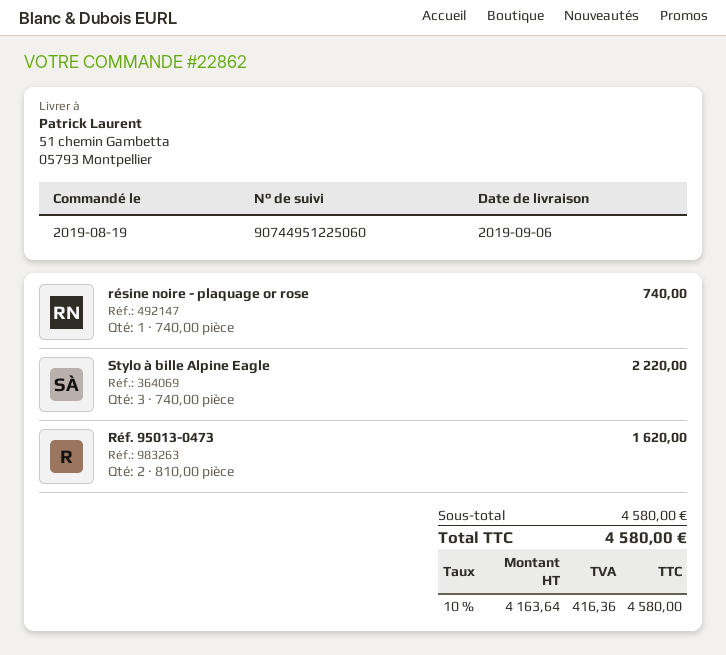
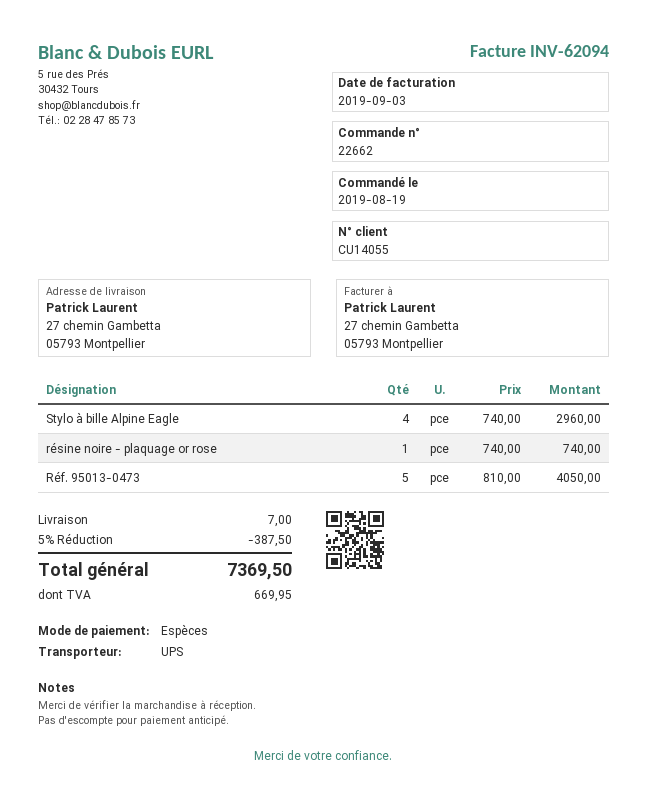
order number: 22862 -> 22662
ship to: 51 chemin Gambetta, 05793 Montpellier -> 27 chemin Gambetta, 05793 Montpellier
Stylo à bille Alpine Eagle: 3 x 740.00 = 2220.00 -> 4 x 740.00 = 2960.00
Réf. 95013-0473: 2 x 810.00 = 1620.00 -> 5 x 810.00 = 4050.00
discount: none -> 5% = 387.50
shipping: none -> 7.00
tax: 416.36 -> 669.95
total: 4580.00 -> 7369.50

